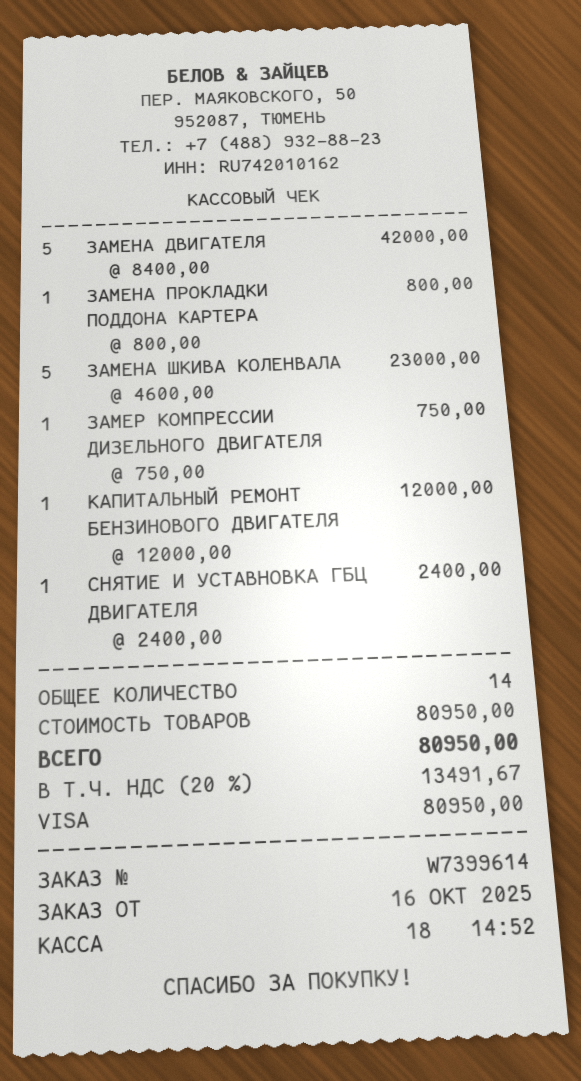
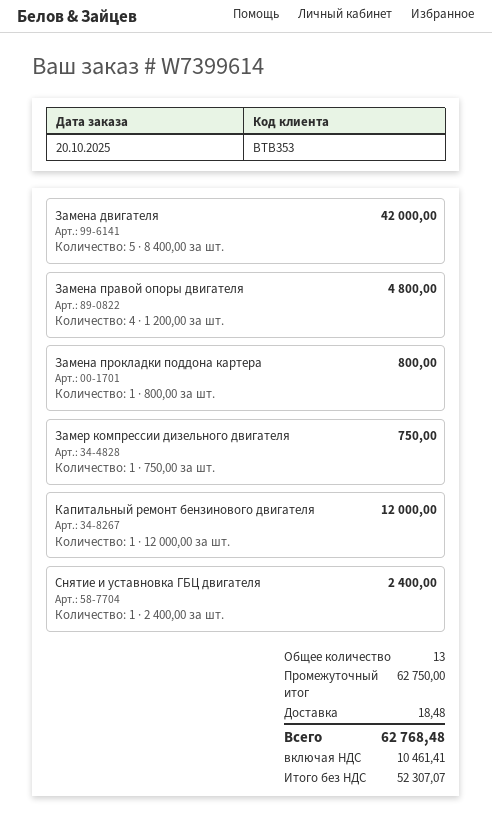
order date: 2025-10-16 -> 2025-10-20
ЗАМЕНА ШКИВА КОЛЕНВАЛА: 5 x 4600.00 = 23000.00 -> none
Замена правой опоры двигателя: none -> 4 x 1200.00 = 4800.00
total quantity: 14 -> 13
subtotal: 80950.00 -> 62750.00
shipping: none -> 18.48
tax: 13491.67 -> 10461.41
total: 80950.00 -> 62768.48

